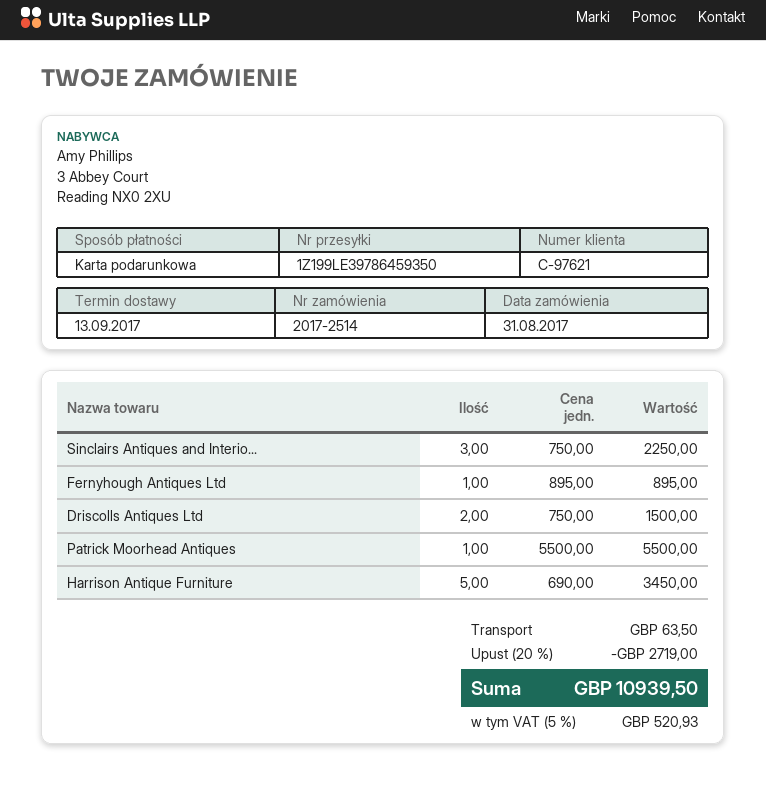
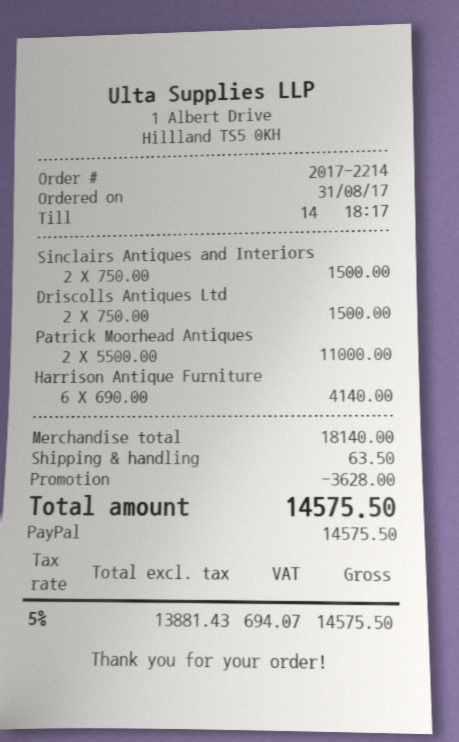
order number: 2017-2514 -> 2017-2214
payment method: gift card -> PayPal
Sinclairs Antiques and Interio...: 3 x 750.00 = 2250.00 -> 2 x 750.00 = 1500.00
Fernyhough Antiques Ltd: 1 x 895.00 = 895.00 -> none
Patrick Moorhead Antiques: 1 x 5500.00 = 5500.00 -> 2 x 5500.00 = 11000.00
Harrison Antique Furniture: 5 x 690.00 = 3450.00 -> 6 x 690.00 = 4140.00
discount: 2719.00 -> 3628.00
tax: 5% = 520.93 -> 5% = 694.07
total: 10939.50 -> 14575.50

